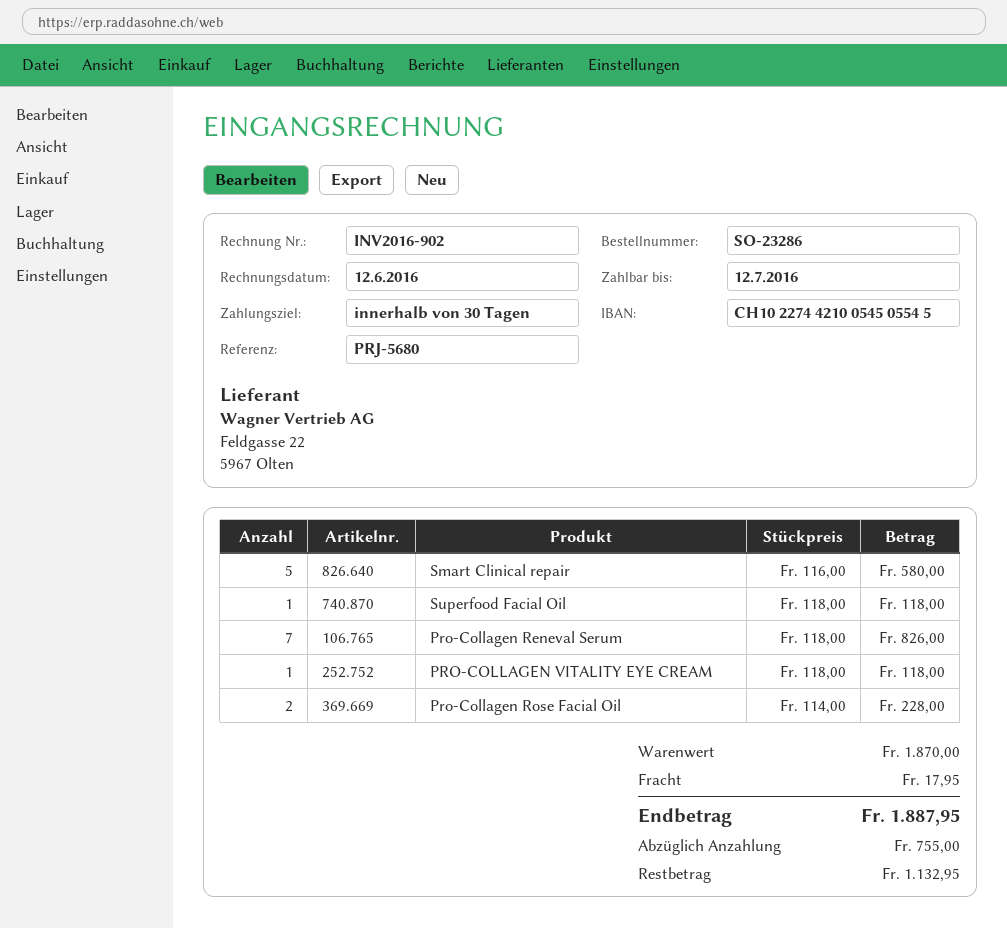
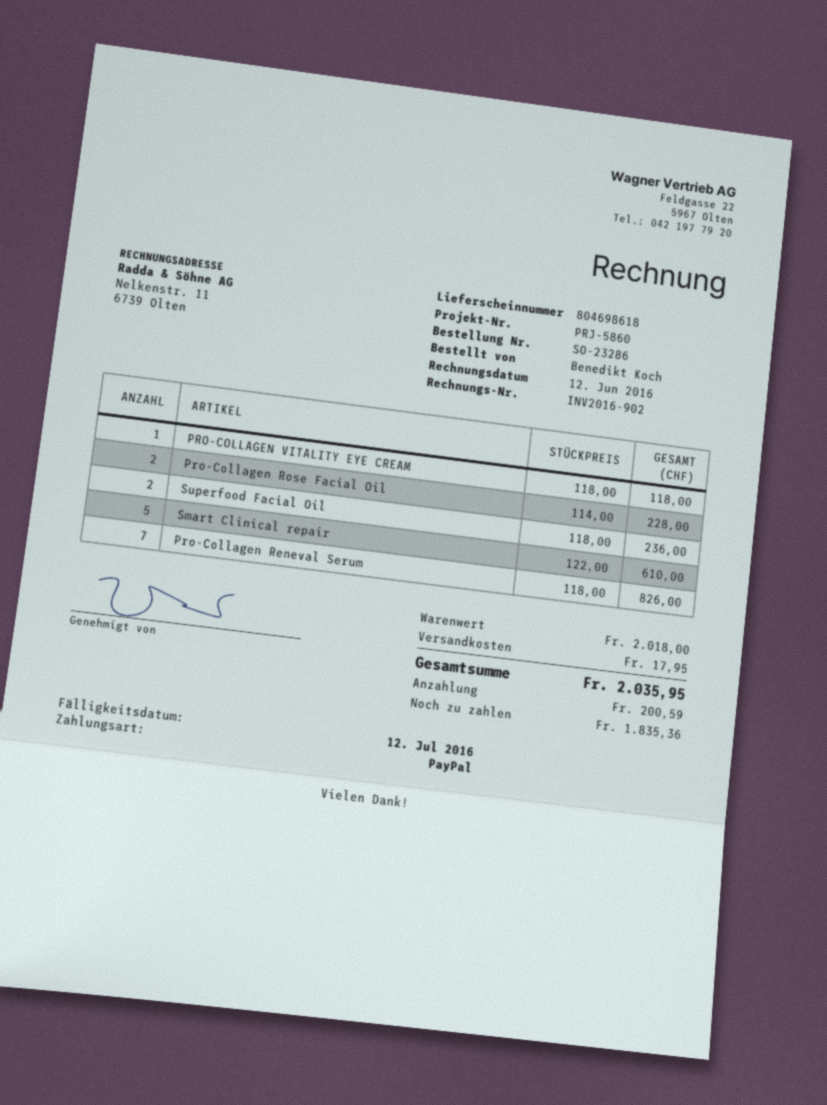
reference: PRJ-5680 -> PRJ-5860
Smart Clinical repair: 5 x 116.00 = 580.00 -> 5 x 122.00 = 610.00
Superfood Facial Oil: 1 x 118.00 = 118.00 -> 2 x 118.00 = 236.00
subtotal: 1870.00 -> 2018.00
total: 1887.95 -> 2035.95
deposit: 755.00 -> 200.59
balance: 1132.95 -> 1835.36

